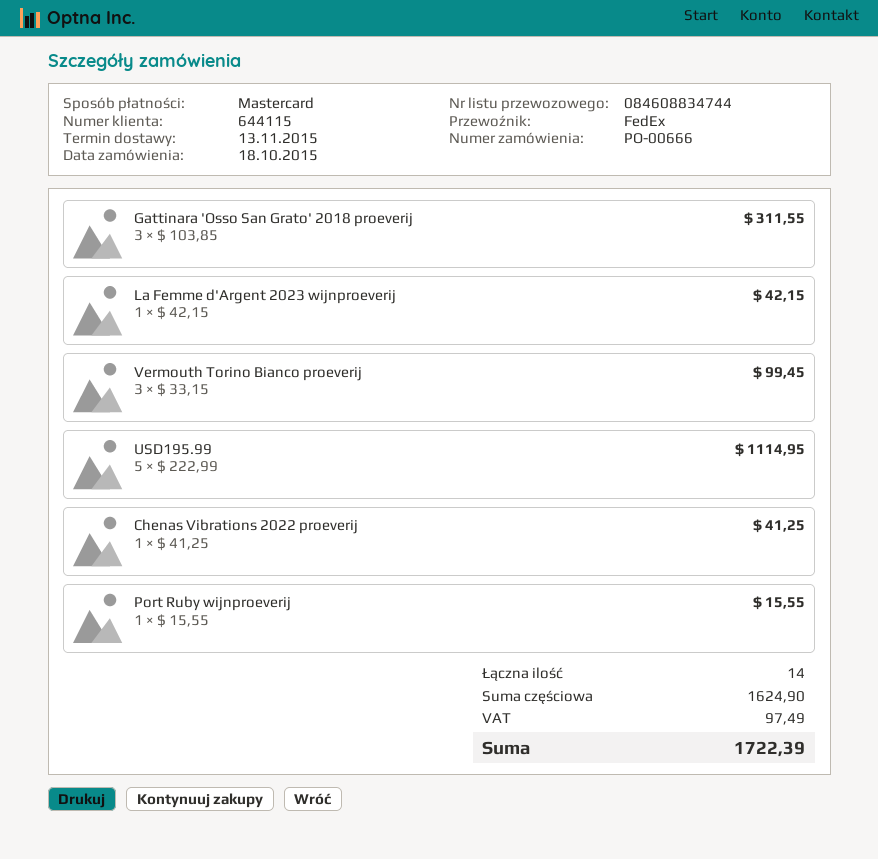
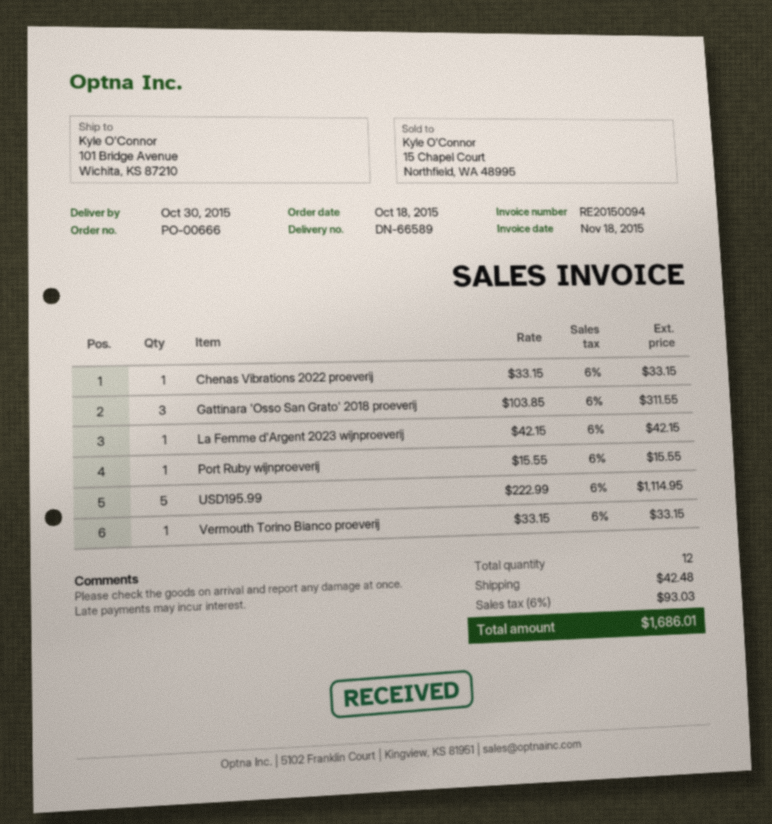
delivery date: 2015-11-13 -> 2015-10-30
Vermouth Torino Bianco proeverij: 3 x 33.15 = 99.45 -> 1 x 33.15 = 33.15
Chenas Vibrations 2022 proeverij: 1 x 41.25 = 41.25 -> 1 x 33.15 = 33.15
total quantity: 14 -> 12
shipping: none -> 42.48
tax: 97.49 -> 93.03
total: 1722.39 -> 1686.01

